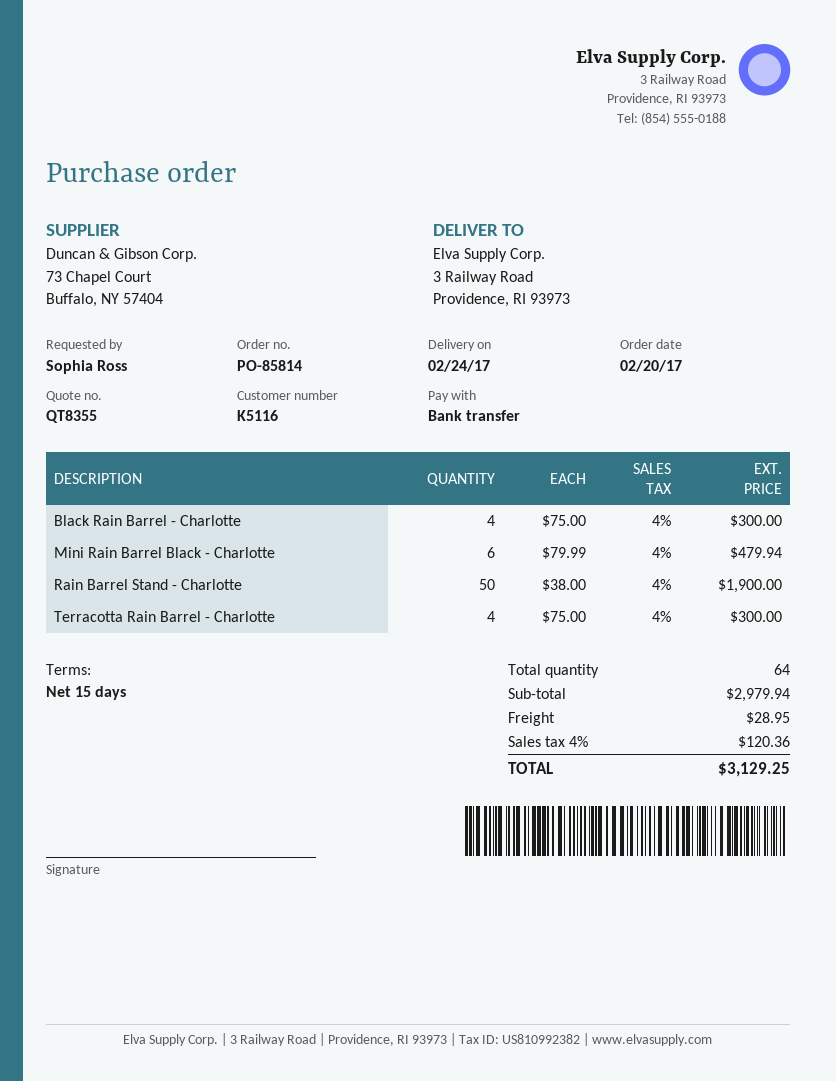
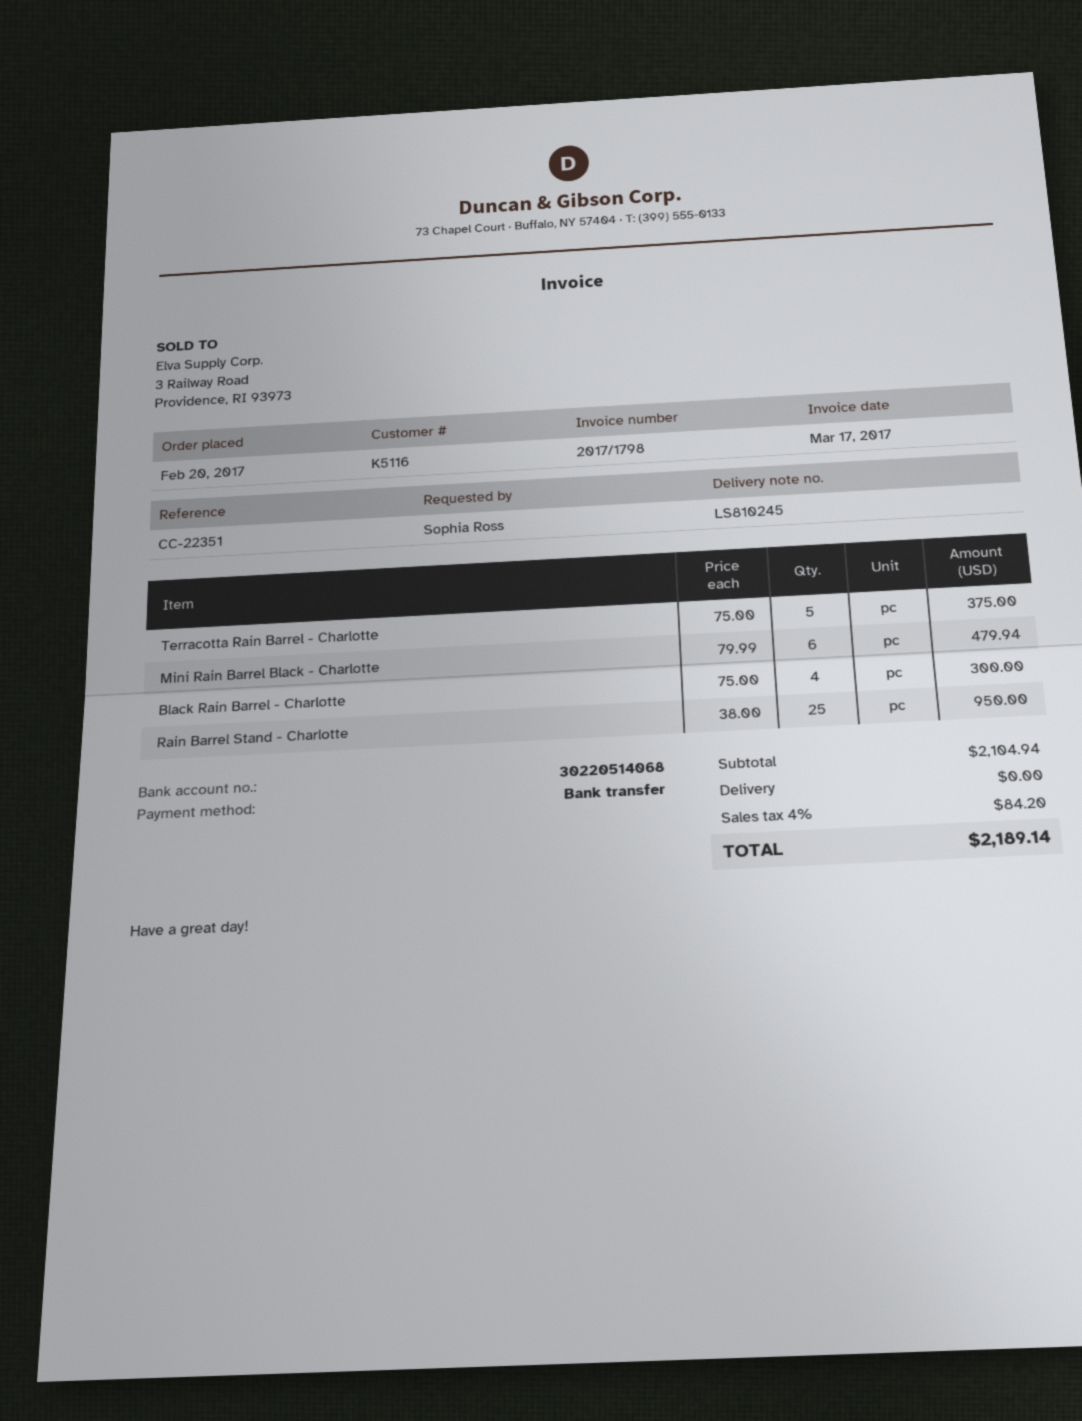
Rain Barrel Stand - Charlotte: 50 x 38.00 = 1900.00 -> 25 x 38.00 = 950.00
Terracotta Rain Barrel - Charlotte: 4 x 75.00 = 300.00 -> 5 x 75.00 = 375.00
subtotal: 2979.94 -> 2104.94
shipping: 28.95 -> 0.00
tax: 4% = 120.36 -> 4% = 84.20
total: 3129.25 -> 2189.14

